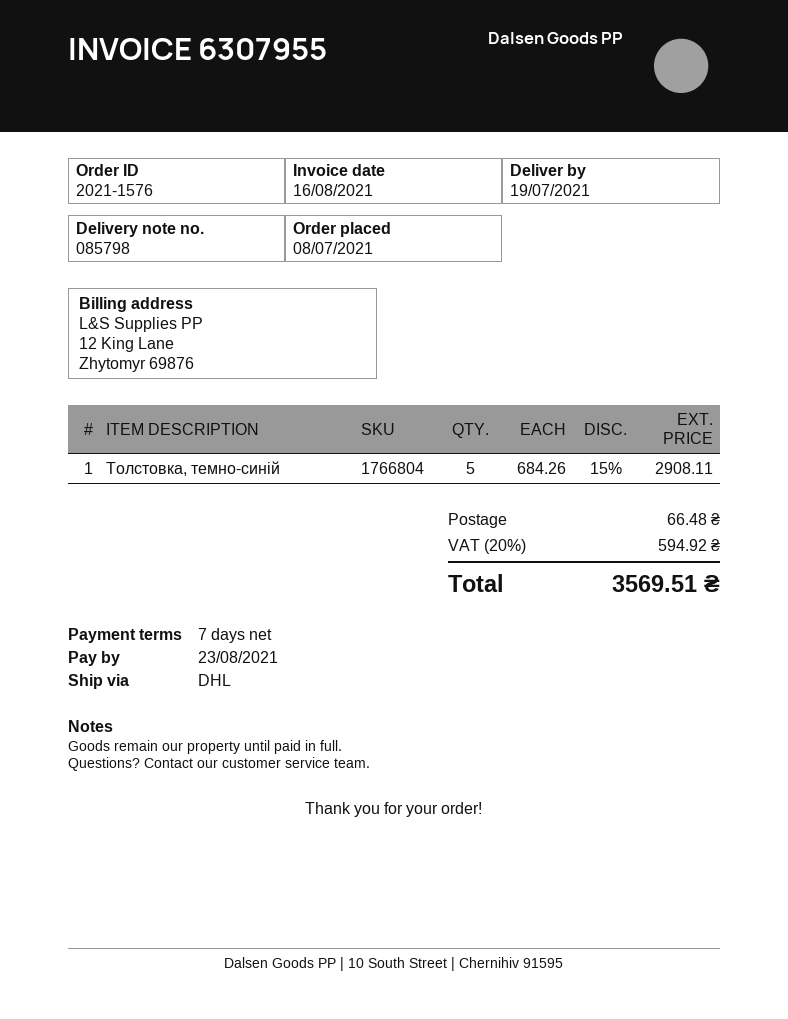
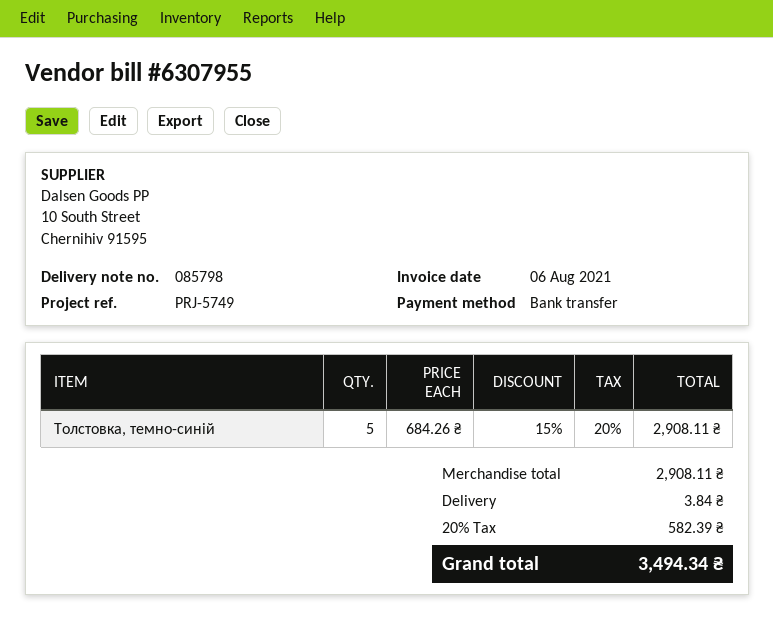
invoice date: 2021-08-16 -> 2021-08-06
shipping: 66.48 -> 3.84
tax: 20% = 594.92 -> 20% = 582.39
total: 3569.51 -> 3494.34

